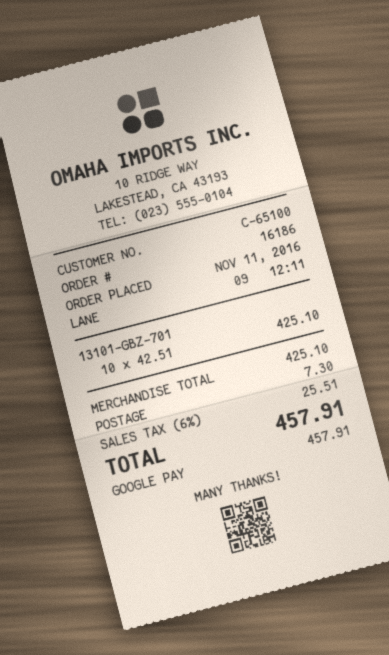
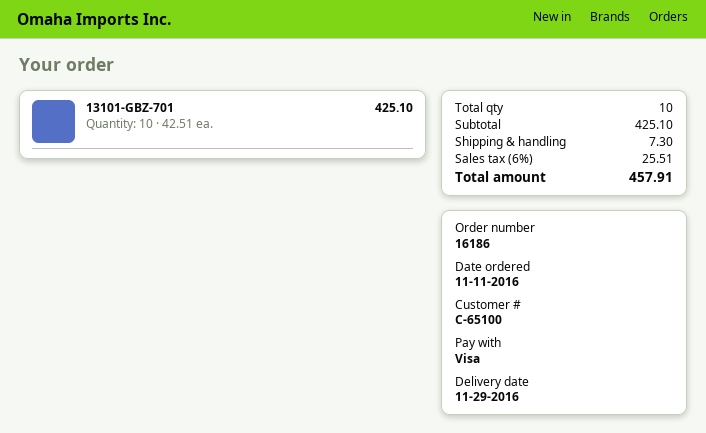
payment method: Google Pay -> Visa

